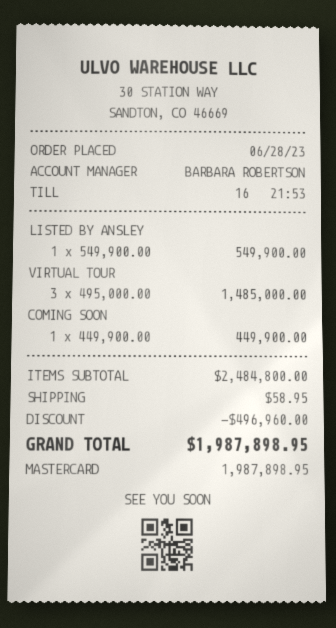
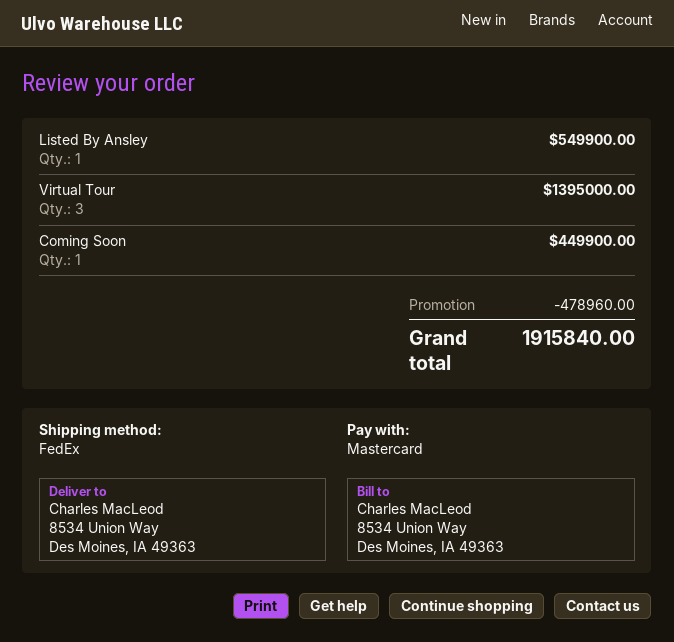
VIRTUAL TOUR: 3 for 1485000.00 -> 3 for 1395000.00
discount: 496960.00 -> 478960.00
shipping: 58.95 -> none
total: 1987898.95 -> 1915840.00

